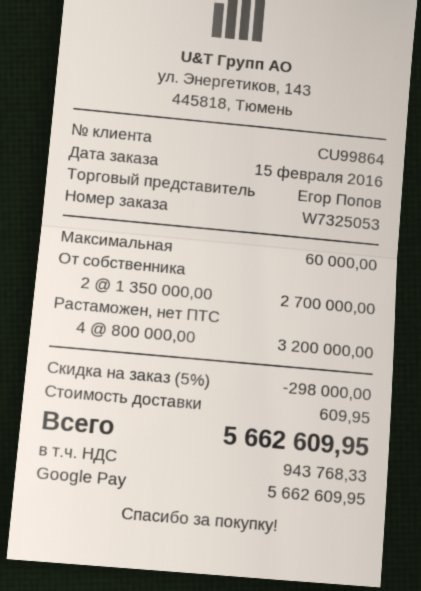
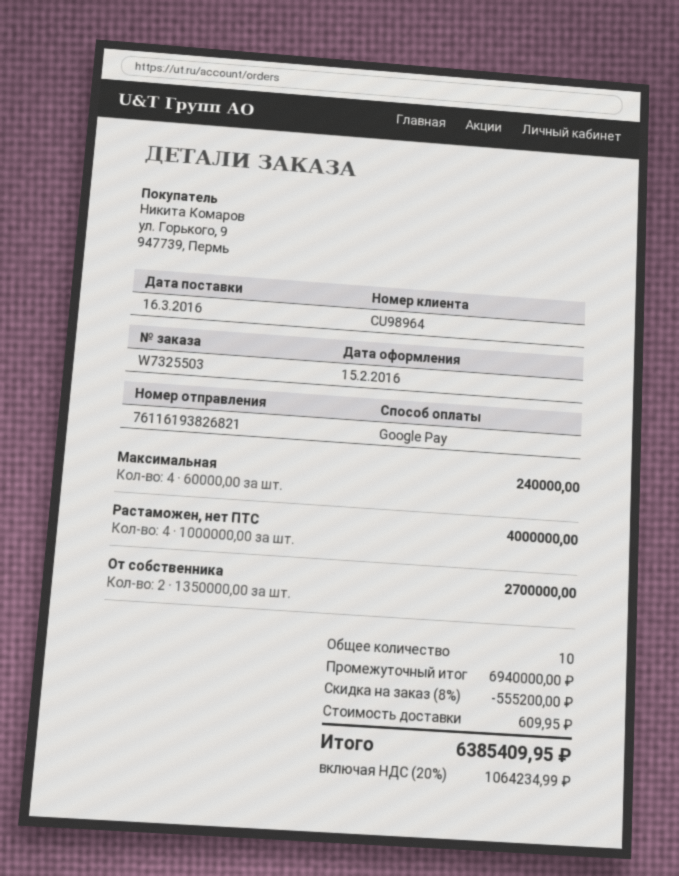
order number: W7325053 -> W7325503
customer number: CU99864 -> CU98964
Максимальная: 1 x 60000.00 = 60000.00 -> 4 x 60000.00 = 240000.00
Растаможен, нет ПТС: 4 x 800000.00 = 3200000.00 -> 4 x 1000000.00 = 4000000.00
discount: 5% = 298000.00 -> 8% = 555200.00
tax: 943768.33 -> 1064234.99
total: 5662609.95 -> 6385409.95

